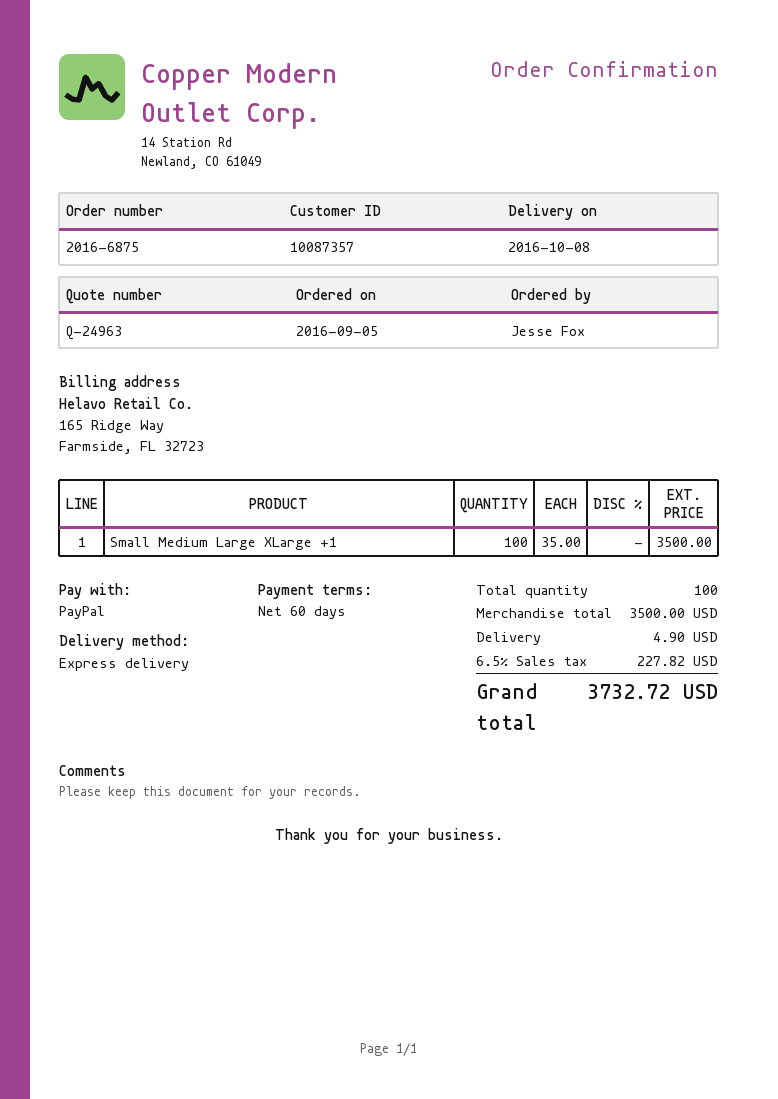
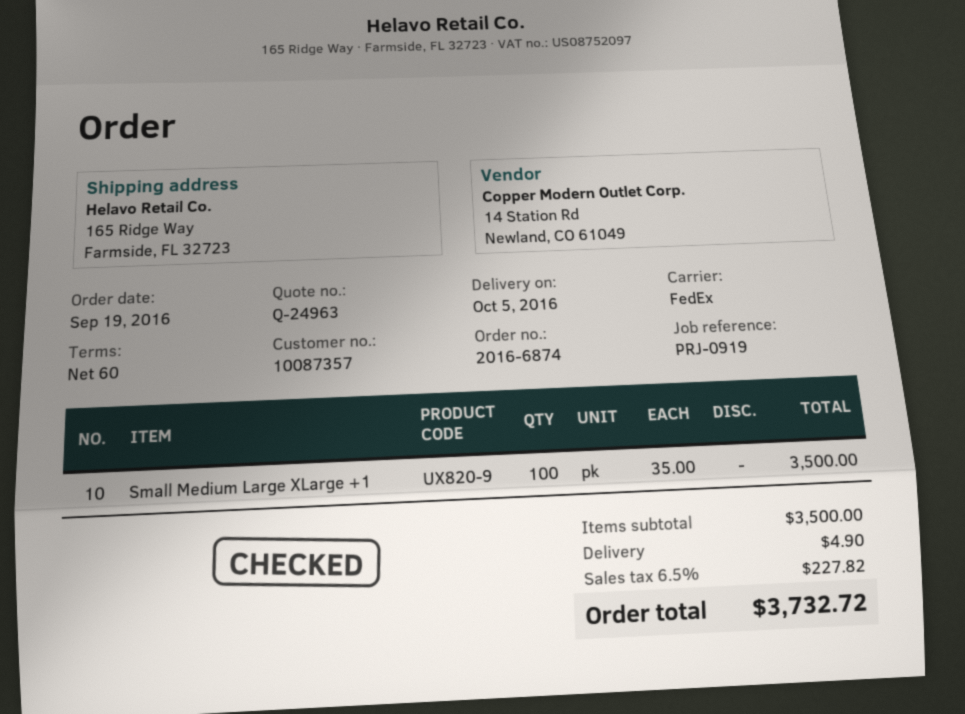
order number: 2016-6875 -> 2016-6874
order date: 2016-09-05 -> 2016-09-19
delivery date: 2016-10-08 -> 2016-10-05
shipping method: express -> FedEx

